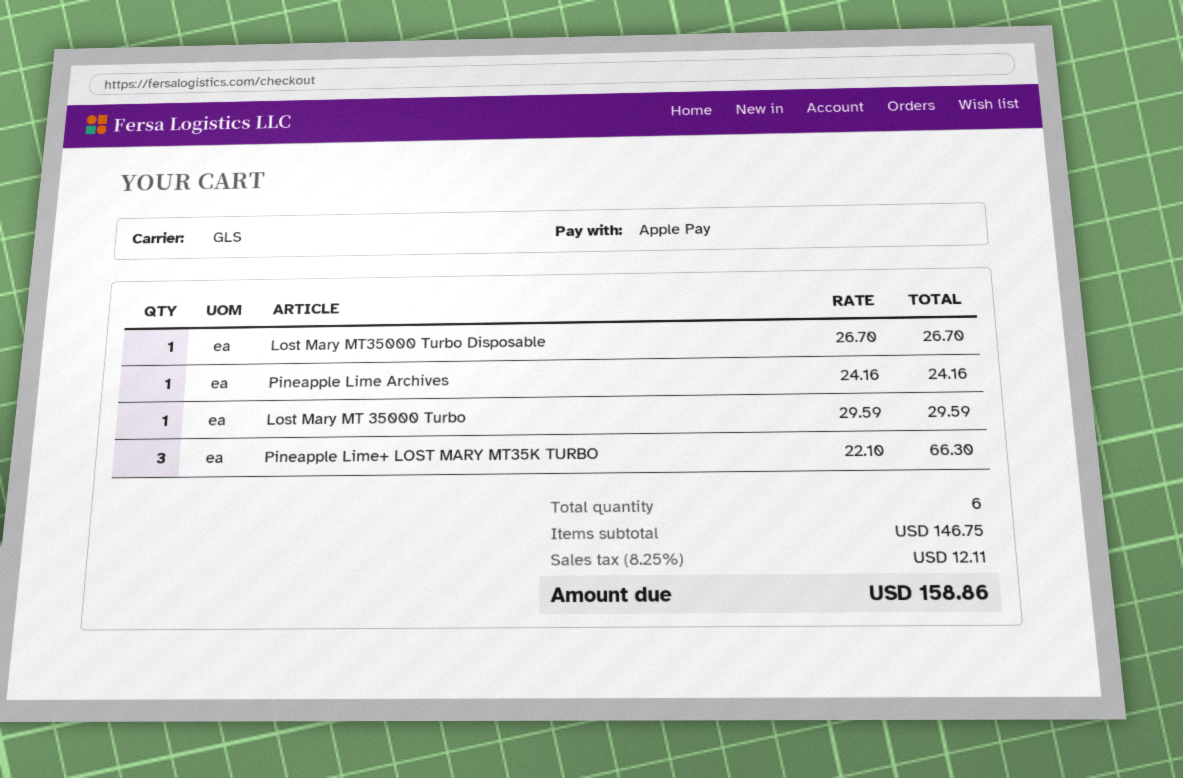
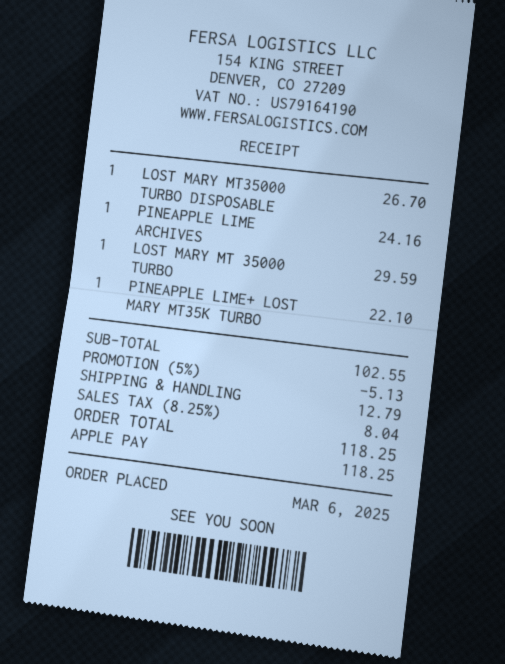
Pineapple Lime+ LOST MARY MT35K TURBO: 3 for 66.30 -> 1 for 22.10
subtotal: 146.75 -> 102.55
discount: none -> 5% = 5.13
shipping: none -> 12.79
tax: 8.25% = 12.11 -> 8.25% = 8.04
total: 158.86 -> 118.25

